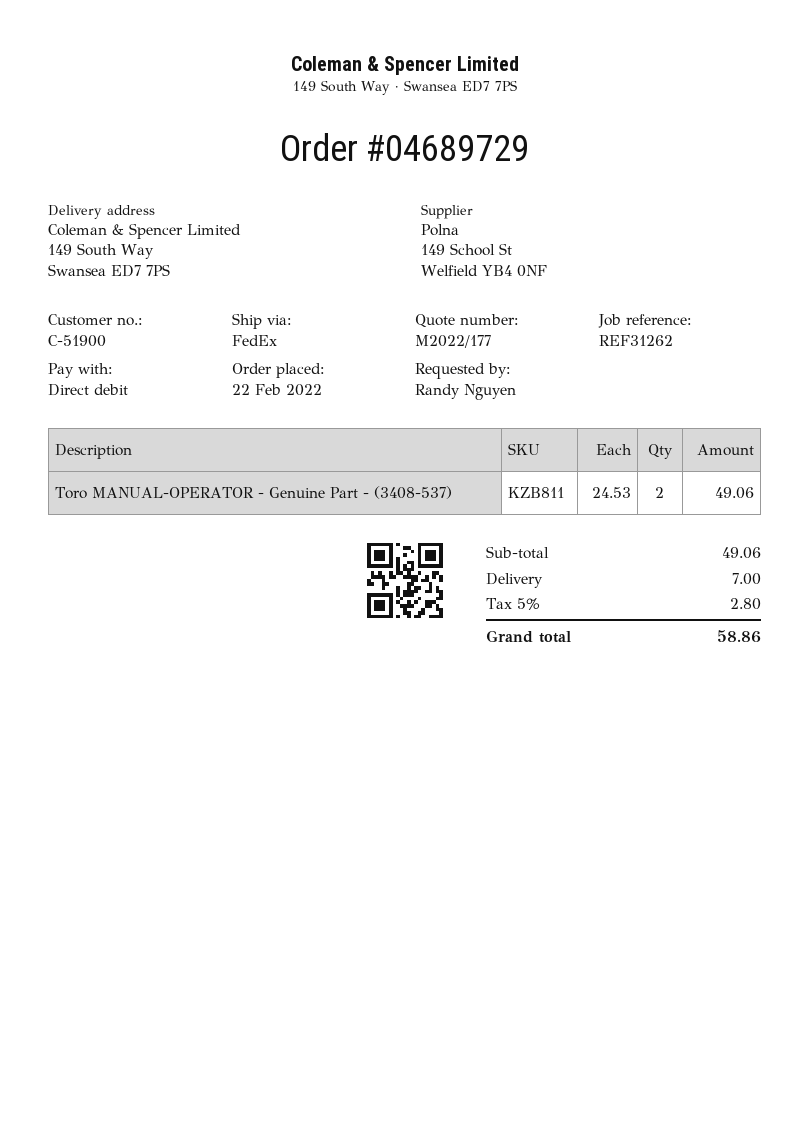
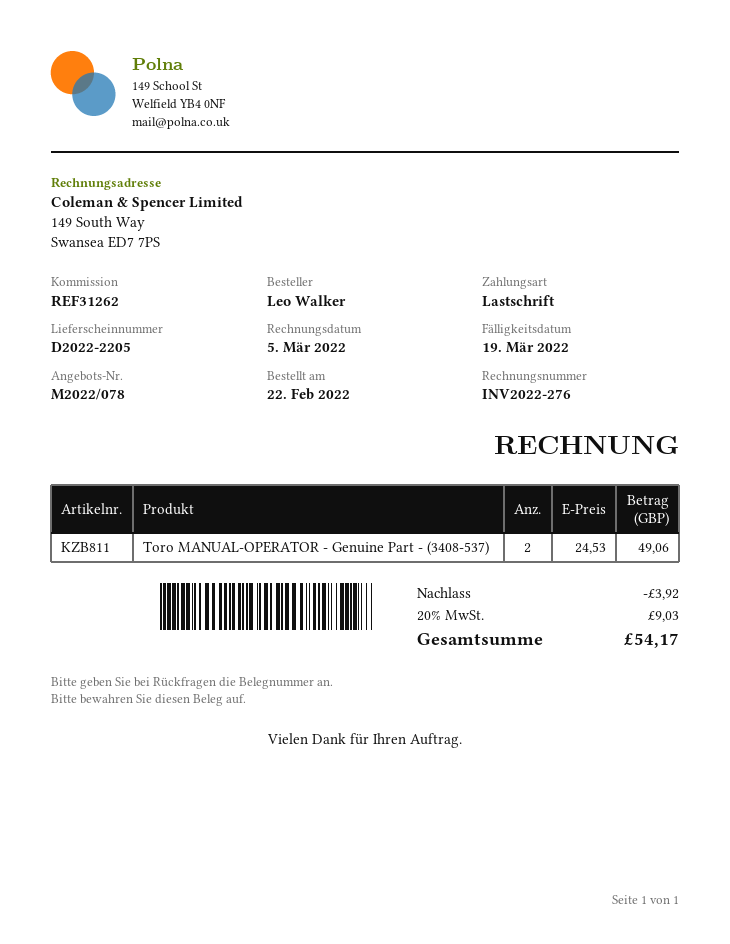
quote number: M2022/177 -> M2022/078
ordered by: Randy Nguyen -> Leo Walker
discount: none -> 3.92
shipping: 7.00 -> none
tax: 5% = 2.80 -> 20% = 9.03
total: 58.86 -> 54.17

